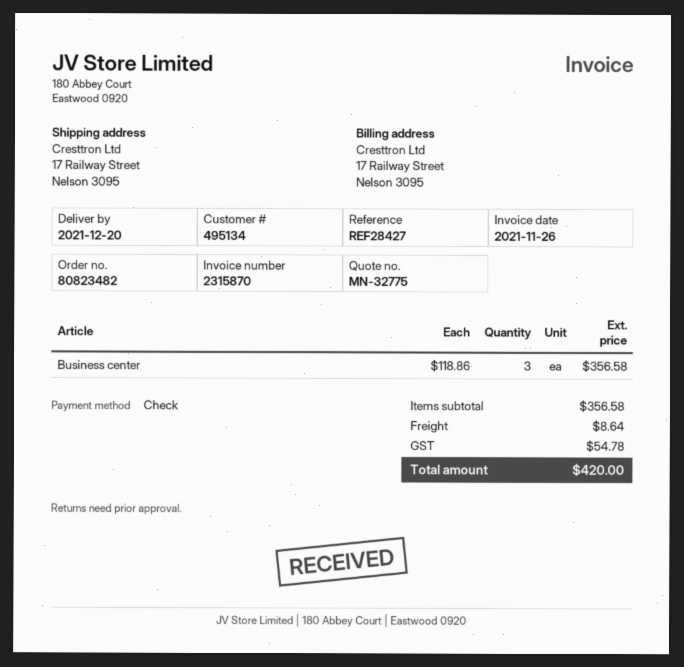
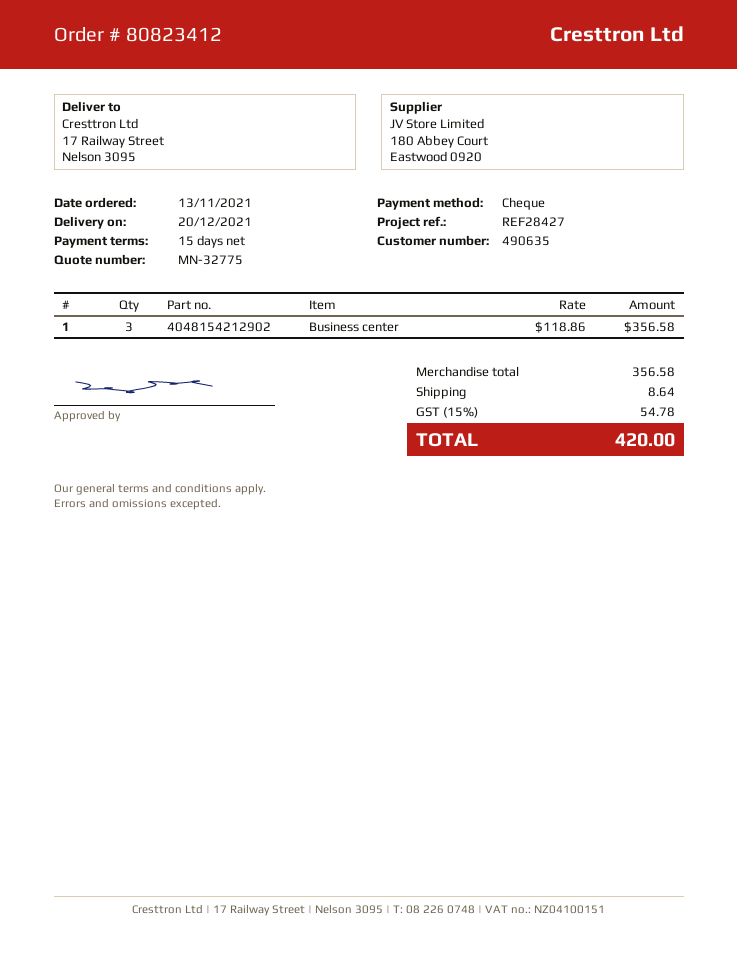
order number: 80823482 -> 80823412
customer number: 495134 -> 490635

